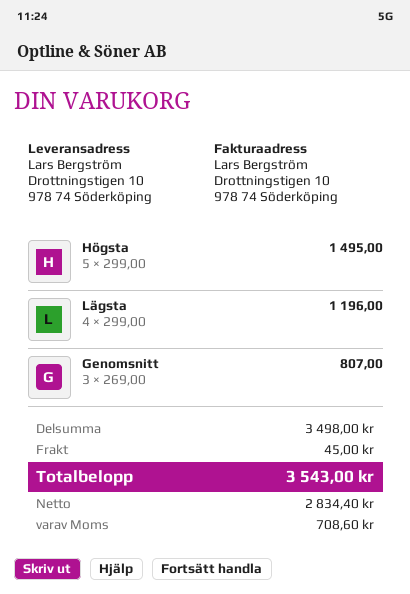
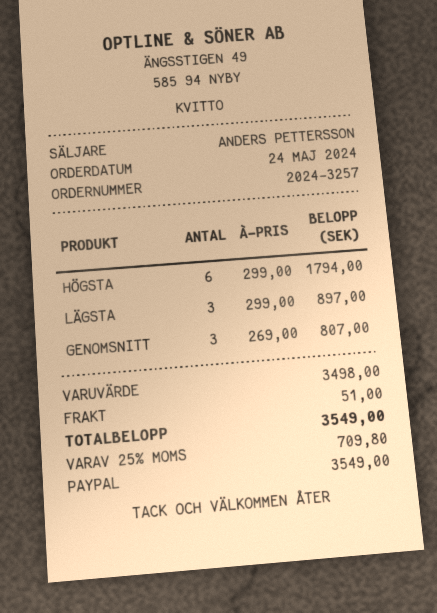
Högsta: 5 x 299.00 = 1495.00 -> 6 x 299.00 = 1794.00
Lägsta: 4 x 299.00 = 1196.00 -> 3 x 299.00 = 897.00
shipping: 45.00 -> 51.00
tax: 708.60 -> 709.80
total: 3543.00 -> 3549.00

